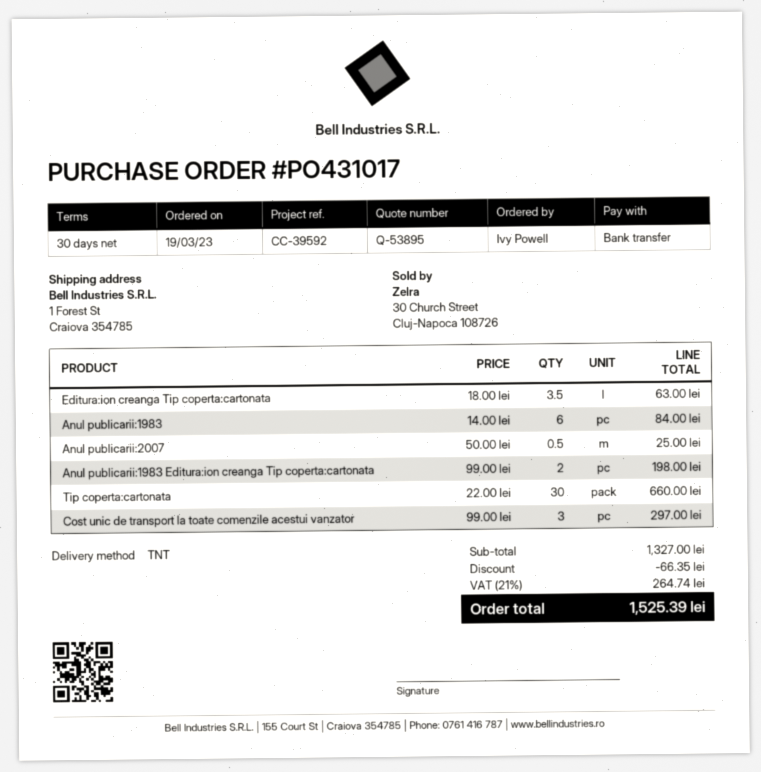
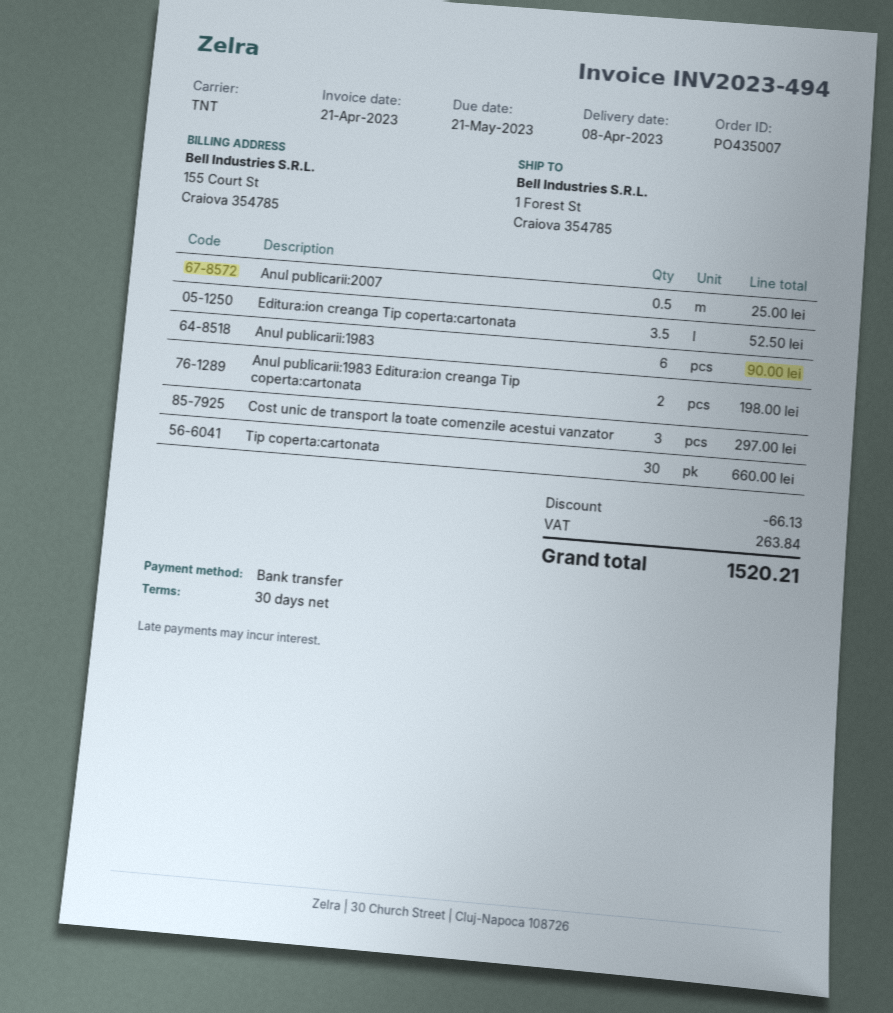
order number: PO431017 -> PO435007
Editura:ion creanga Tip coperta:cartonata: 3.5 for 63.00 -> 3.5 for 52.50
Anul publicarii:1983: 6 for 84.00 -> 6 for 90.00
discount: 66.35 -> 66.13
tax: 264.74 -> 263.84
total: 1525.39 -> 1520.21

